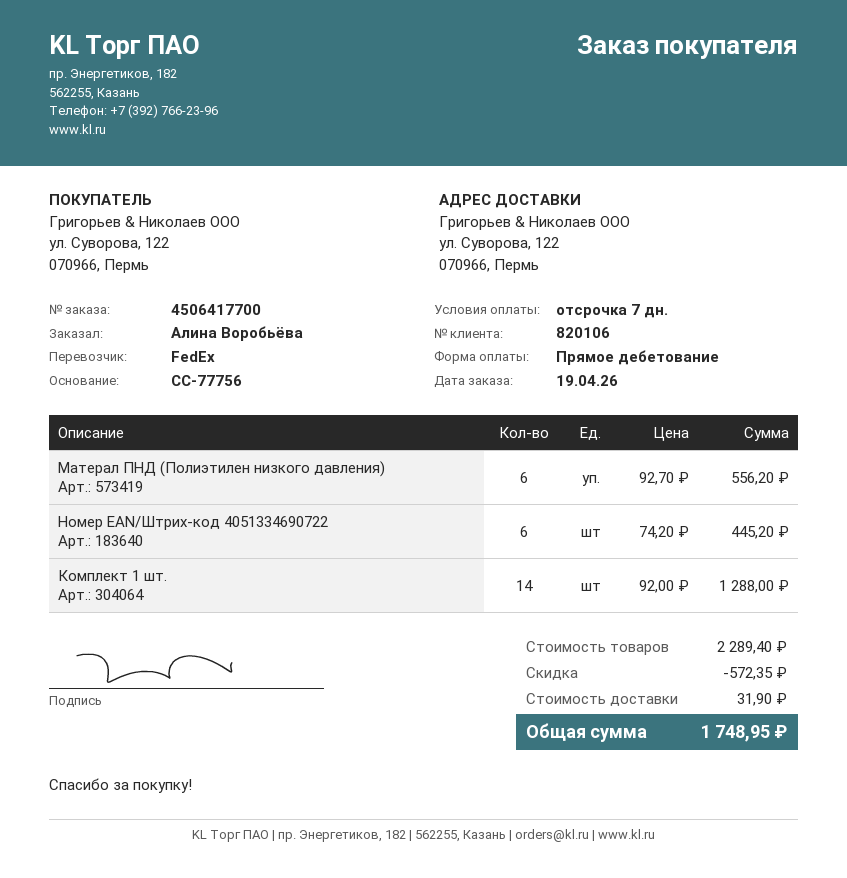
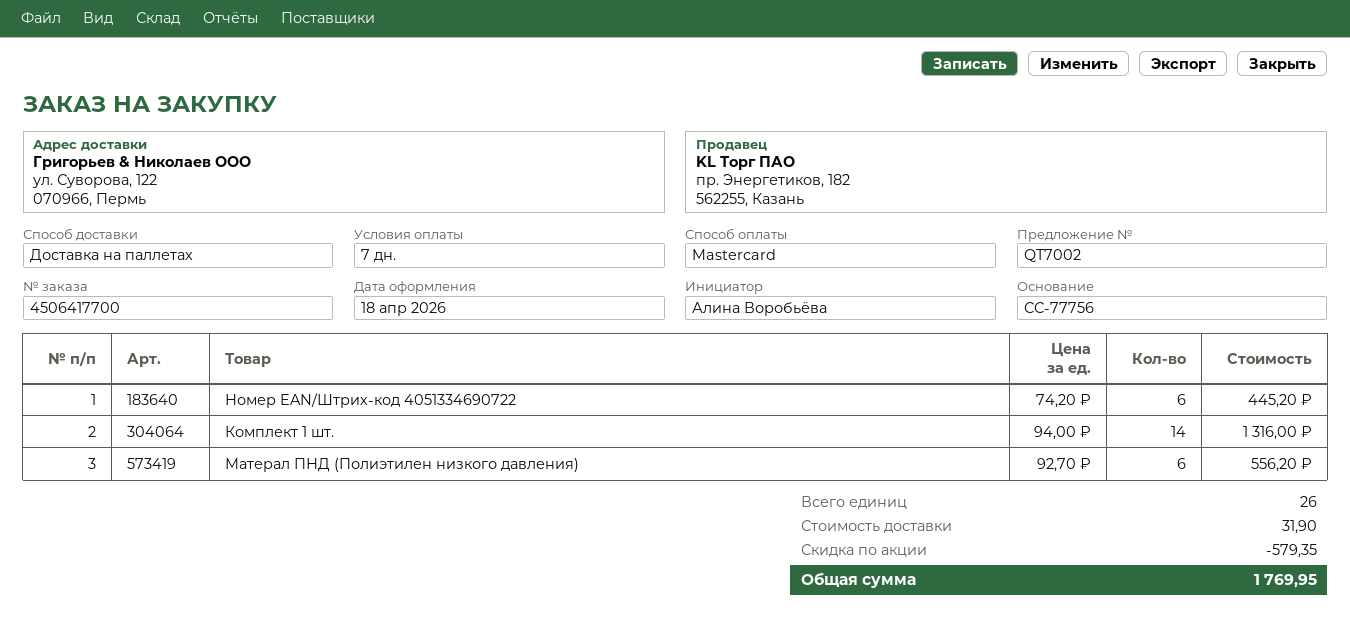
order date: 2026-04-19 -> 2026-04-18
payment method: direct debit -> Mastercard
shipping method: FedEx -> pallet freight
Комплект 1 шт.: 14 x 92.00 = 1288.00 -> 14 x 94.00 = 1316.00
discount: 572.35 -> 579.35
total: 1748.95 -> 1769.95

